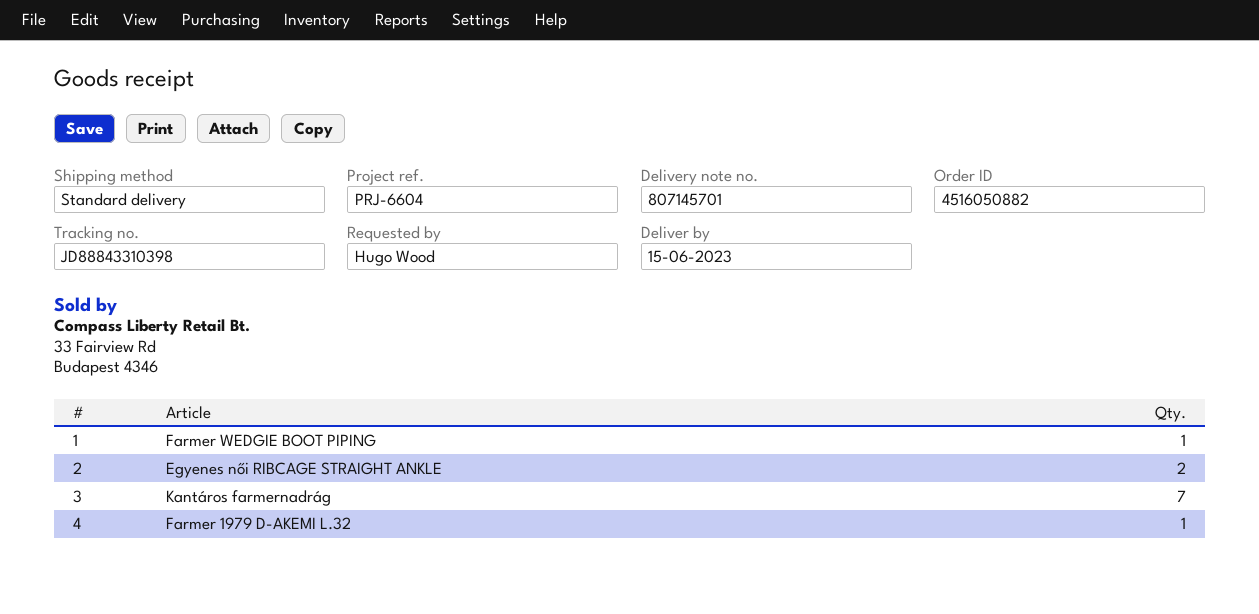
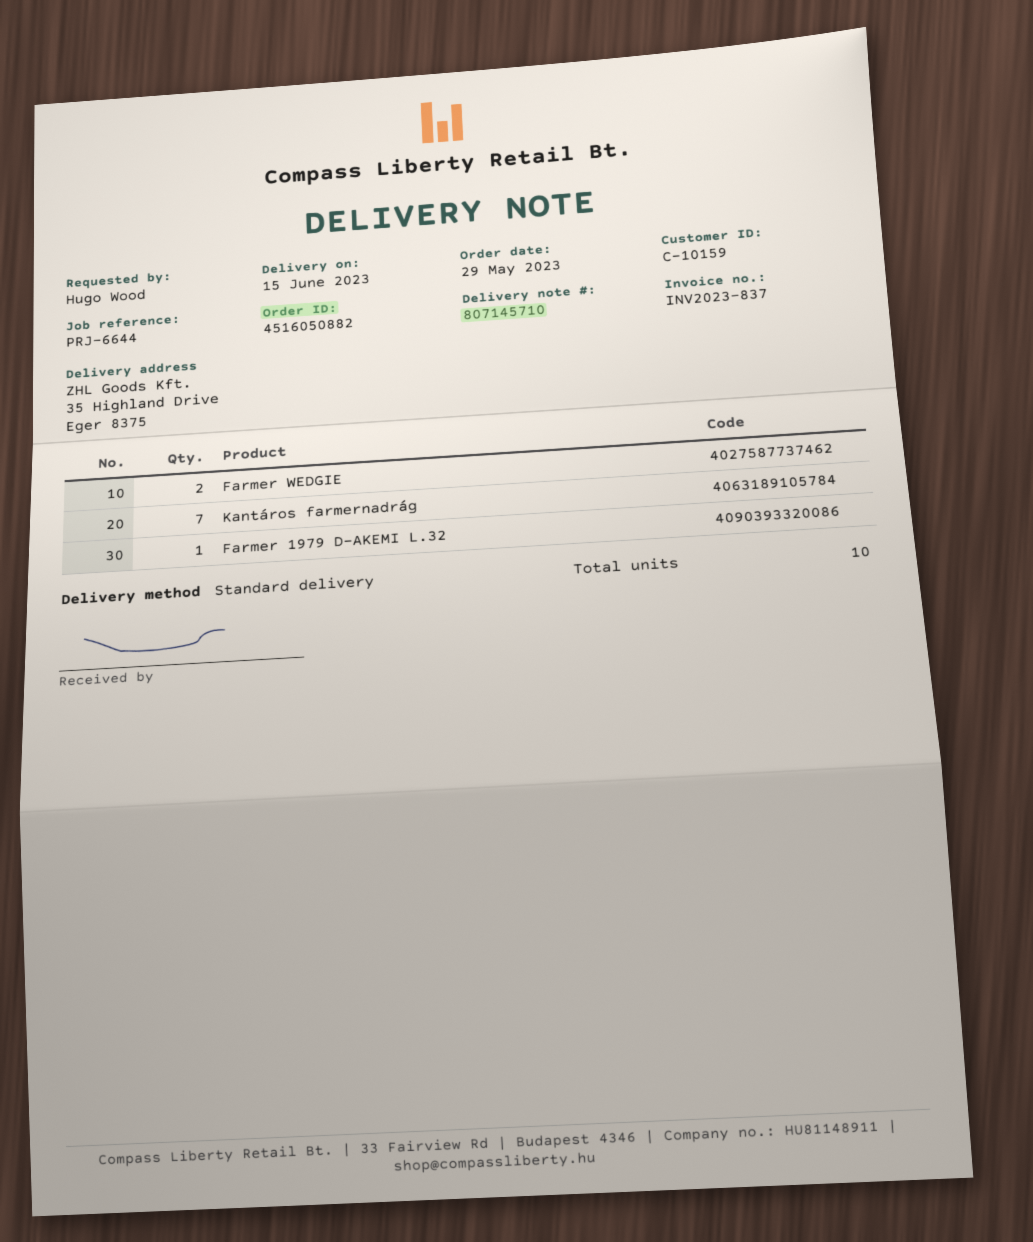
delivery note number: 807145701 -> 807145710
reference: PRJ-6604 -> PRJ-6644
Farmer WEDGIE BOOT PIPING: 1 -> none
Egyenes női RIBCAGE STRAIGHT ANKLE: 2 -> none
Farmer WEDGIE: none -> 2

